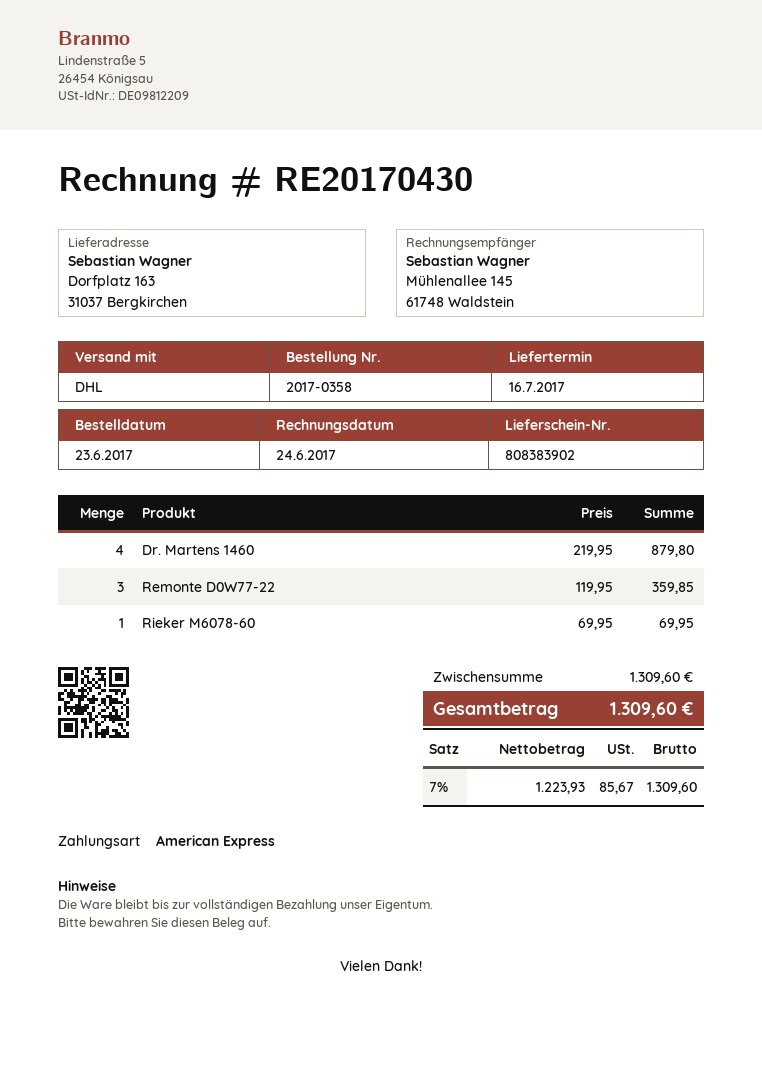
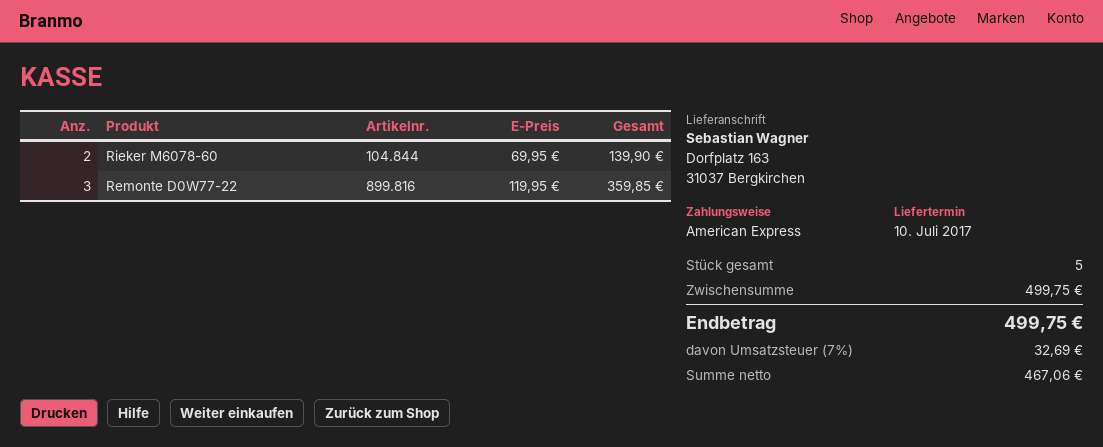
delivery date: 2017-07-16 -> 2017-07-10
Dr. Martens 1460: 4 x 219.95 = 879.80 -> none
Rieker M6078-60: 1 x 69.95 = 69.95 -> 2 x 69.95 = 139.90
subtotal: 1309.60 -> 499.75
net: 1223.93 -> 467.06
tax: 7% = 85.67 -> 7% = 32.69
total: 1309.60 -> 499.75

